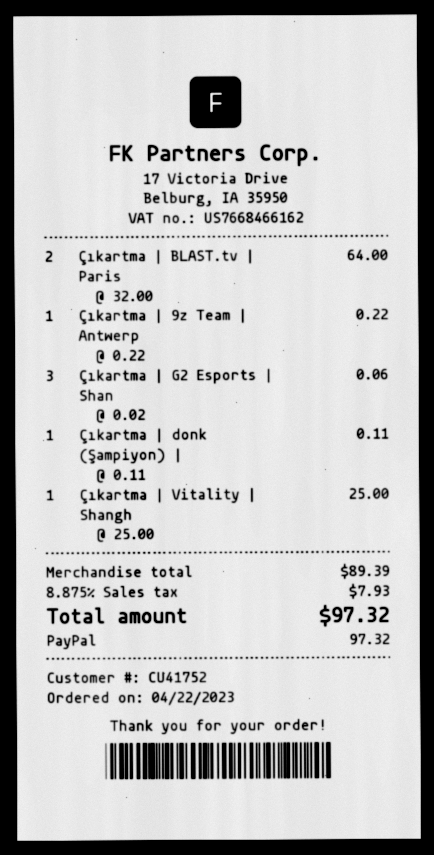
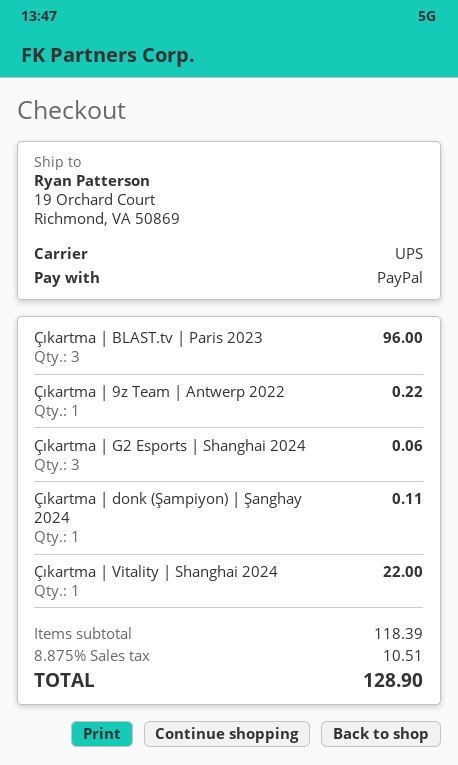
Çıkartma | BLAST.tv | Paris: 2 for 64.00 -> 3 for 96.00
Çıkartma | Vitality | Shangh: 1 for 25.00 -> 1 for 22.00
subtotal: 89.39 -> 118.39
tax: 8.875% = 7.93 -> 8.875% = 10.51
total: 97.32 -> 128.90

